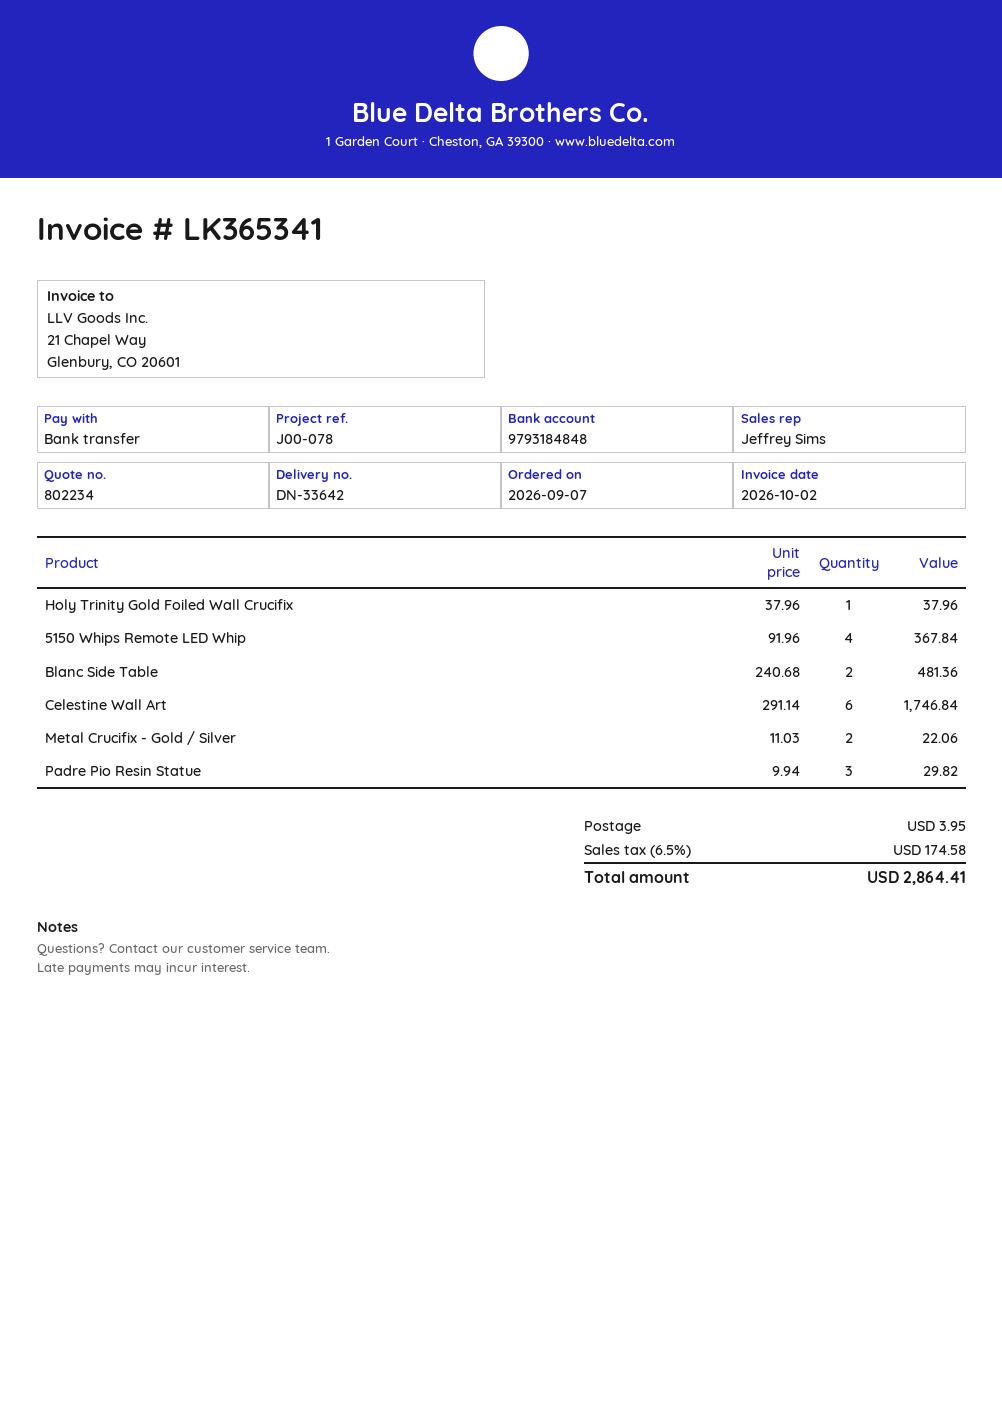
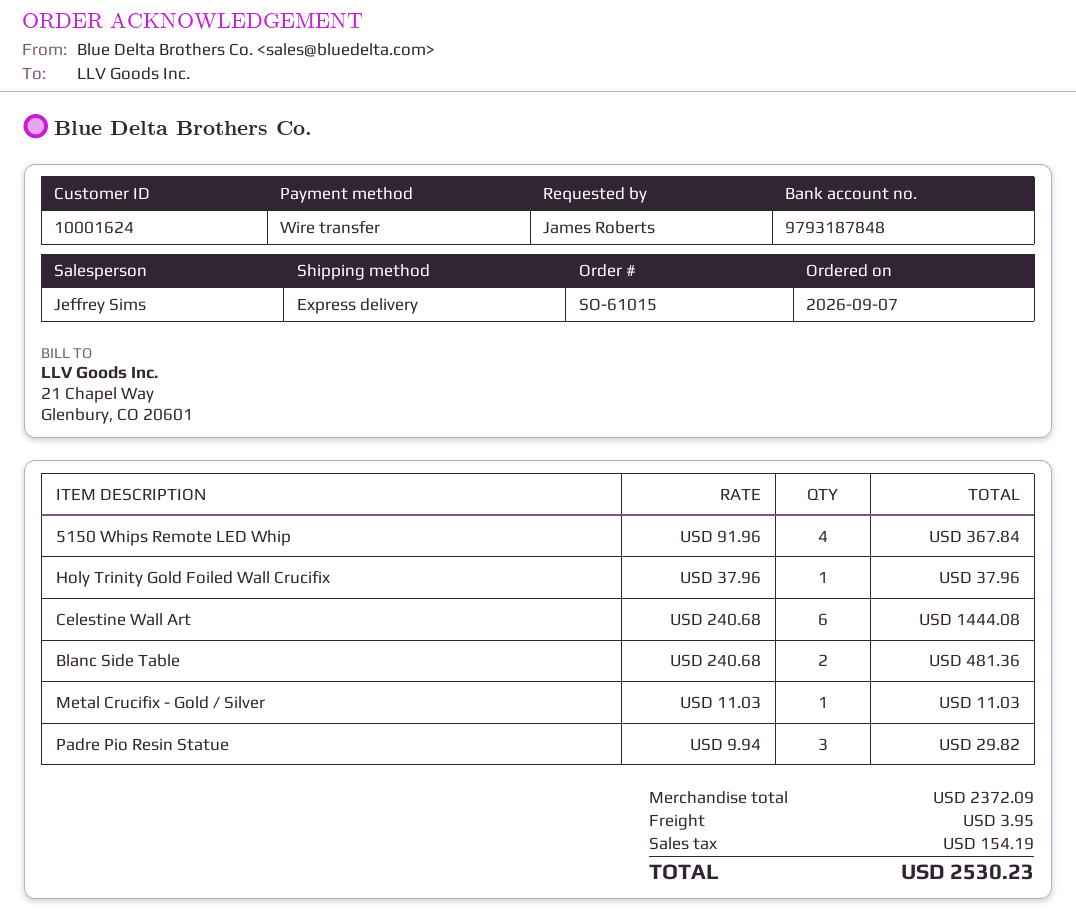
bank account: 9793184848 -> 9793187848
Celestine Wall Art: 6 x 291.14 = 1746.84 -> 6 x 240.68 = 1444.08
Metal Crucifix - Gold / Silver: 2 x 11.03 = 22.06 -> 1 x 11.03 = 11.03
tax: 174.58 -> 154.19
total: 2864.41 -> 2530.23

